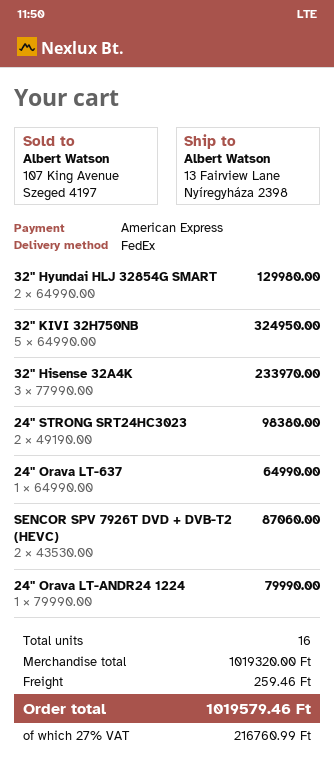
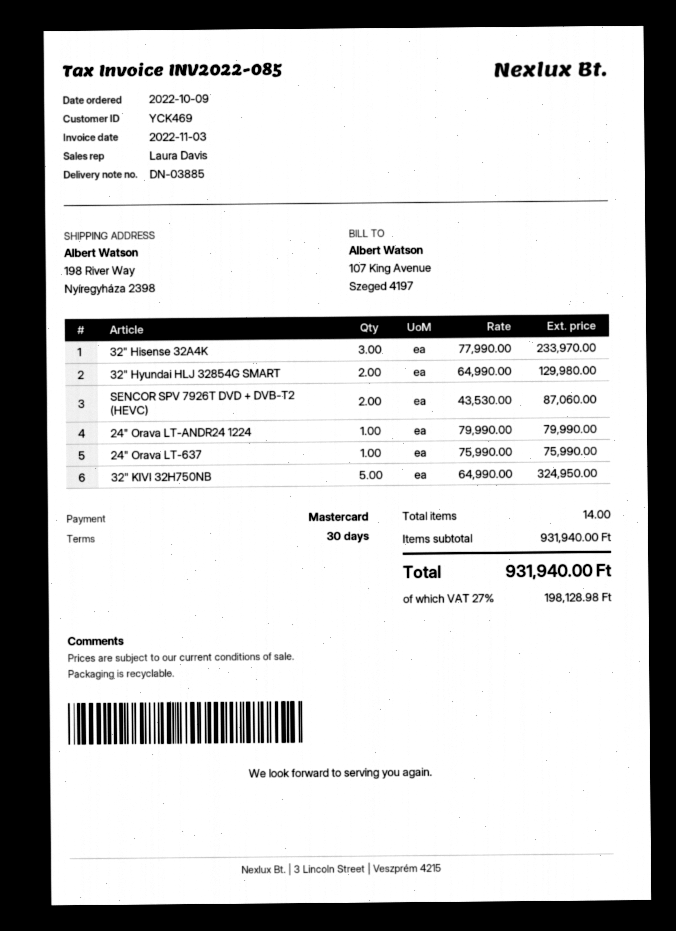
payment method: American Express -> Mastercard
ship to: 13 Fairview Lane, Nyíregyháza 2398 -> 198 River Way, Nyíregyháza 2398
24" STRONG SRT24HC3023: 2 x 49190.00 = 98380.00 -> none
24" Orava LT-637: 1 x 64990.00 = 64990.00 -> 1 x 75990.00 = 75990.00
total quantity: 16 -> 14
subtotal: 1019320.00 -> 931940.00
shipping: 259.46 -> none
tax: 27% = 216760.99 -> 27% = 198128.98
total: 1019579.46 -> 931940.00

